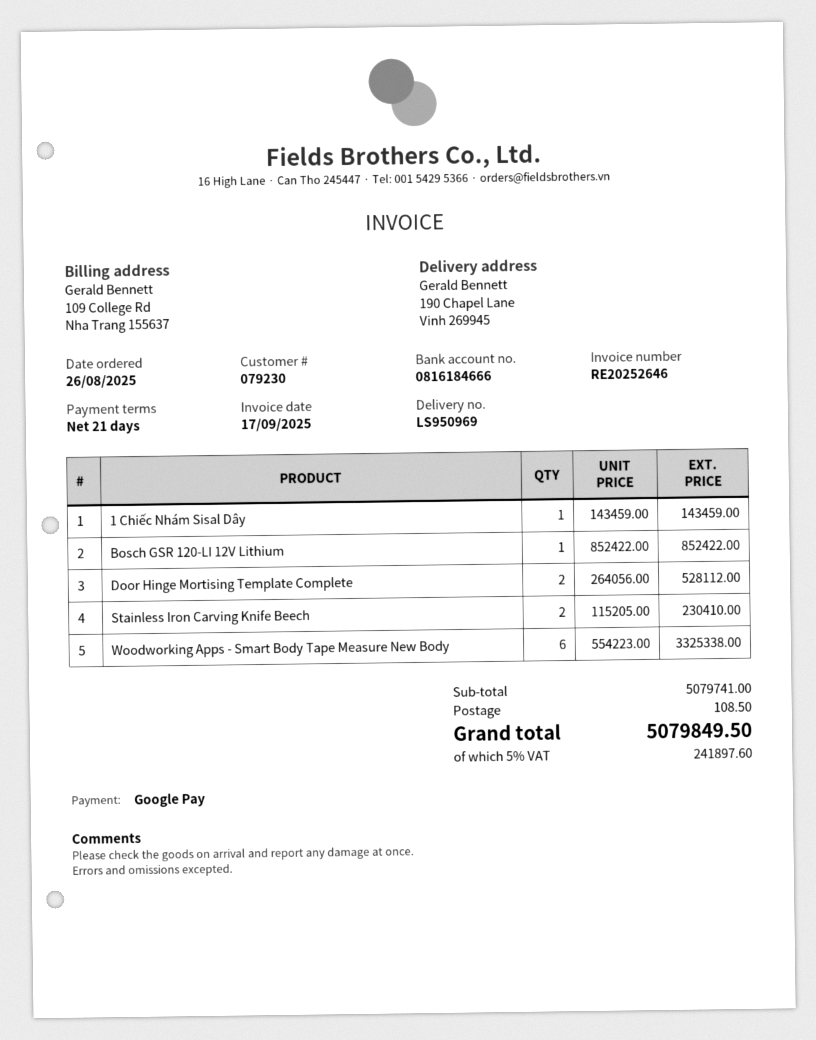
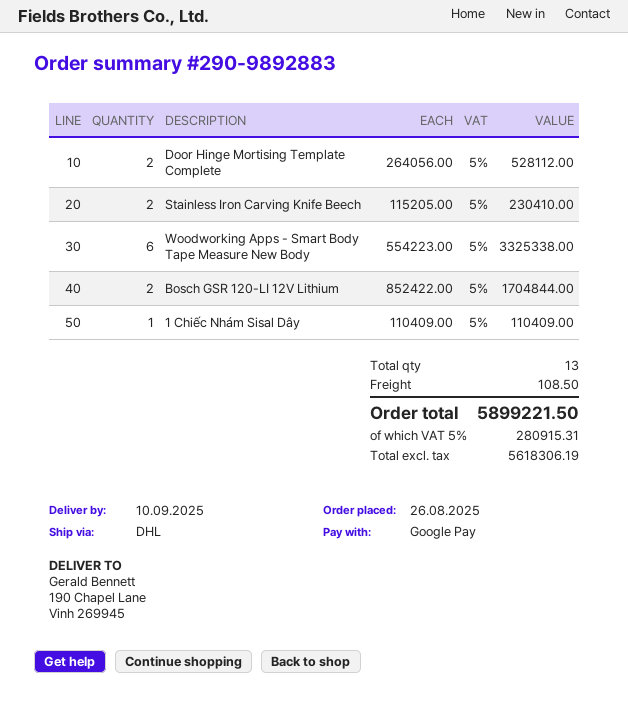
1 Chiếc Nhám Sisal Dây: 1 x 143459.00 = 143459.00 -> 1 x 110409.00 = 110409.00
Bosch GSR 120-LI 12V Lithium: 1 x 852422.00 = 852422.00 -> 2 x 852422.00 = 1704844.00
tax: 5% = 241897.60 -> 5% = 280915.31
total: 5079849.50 -> 5899221.50

